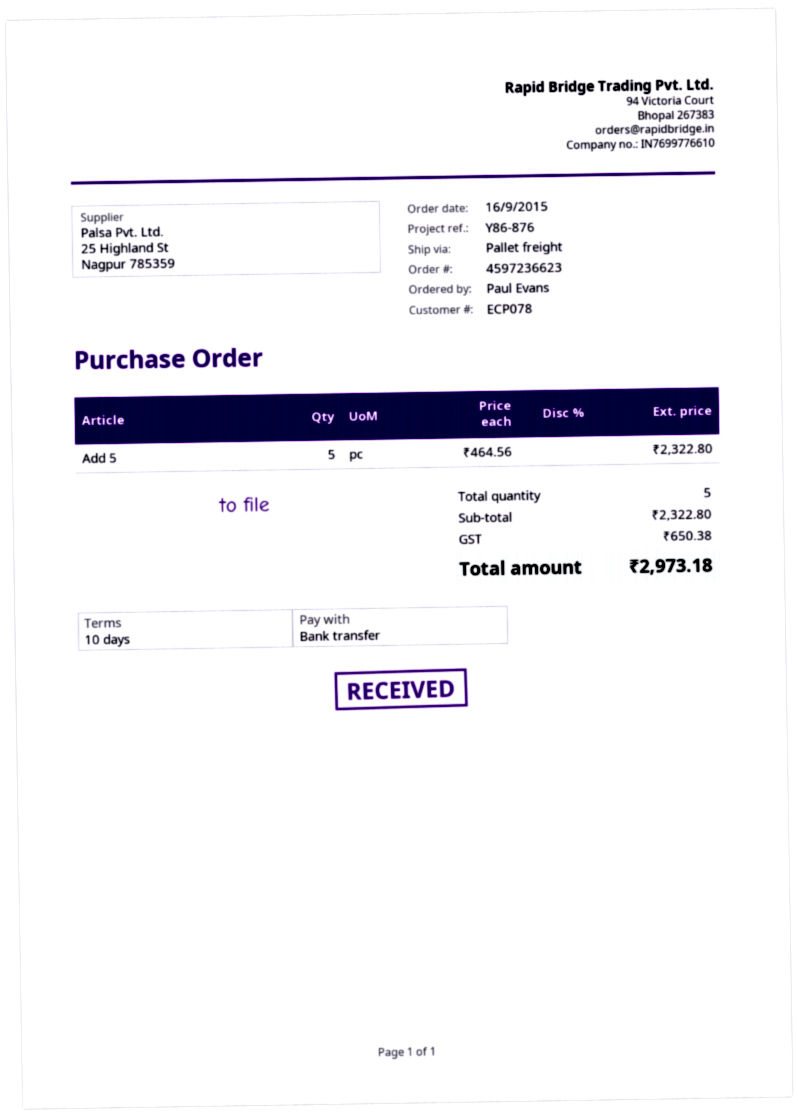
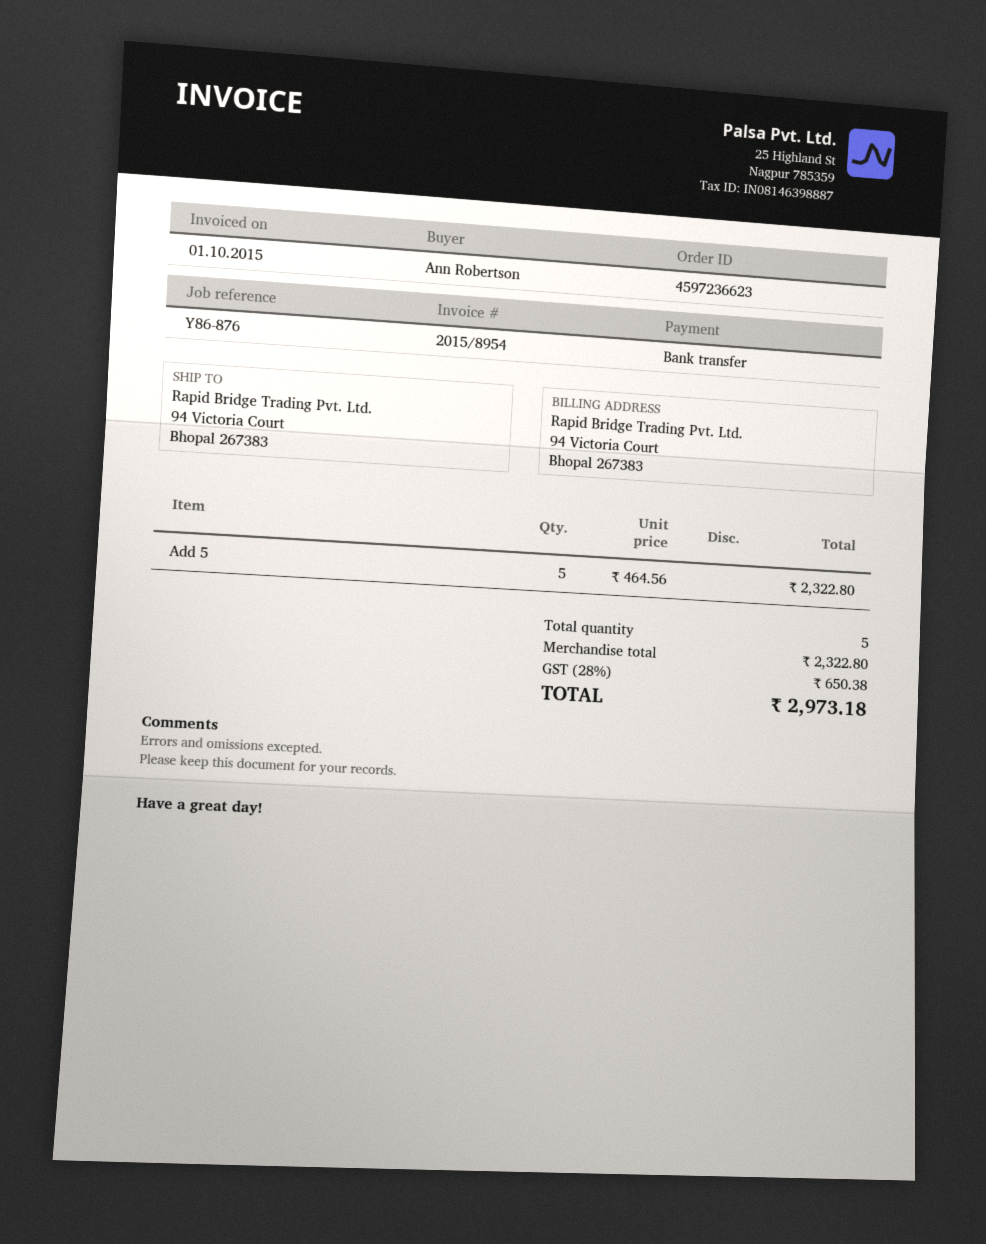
ordered by: Paul Evans -> Ann Robertson

